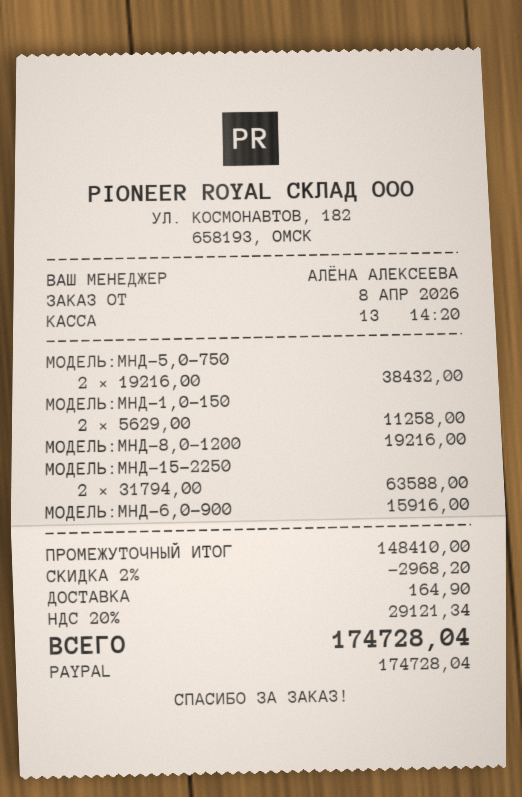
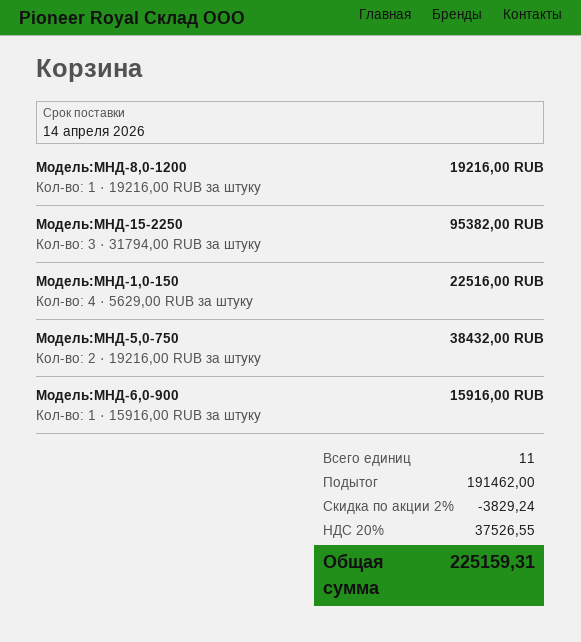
МОДЕЛЬ:МНД-1,0-150: 2 x 5629.00 = 11258.00 -> 4 x 5629.00 = 22516.00
МОДЕЛЬ:МНД-15-2250: 2 x 31794.00 = 63588.00 -> 3 x 31794.00 = 95382.00
subtotal: 148410.00 -> 191462.00
discount: 2% = 2968.20 -> 2% = 3829.24
shipping: 164.90 -> none
tax: 20% = 29121.34 -> 20% = 37526.55
total: 174728.04 -> 225159.31

